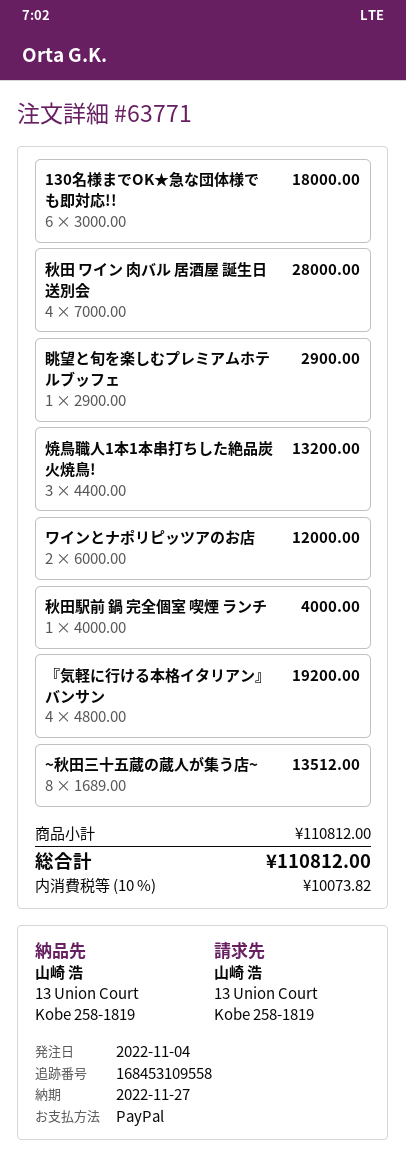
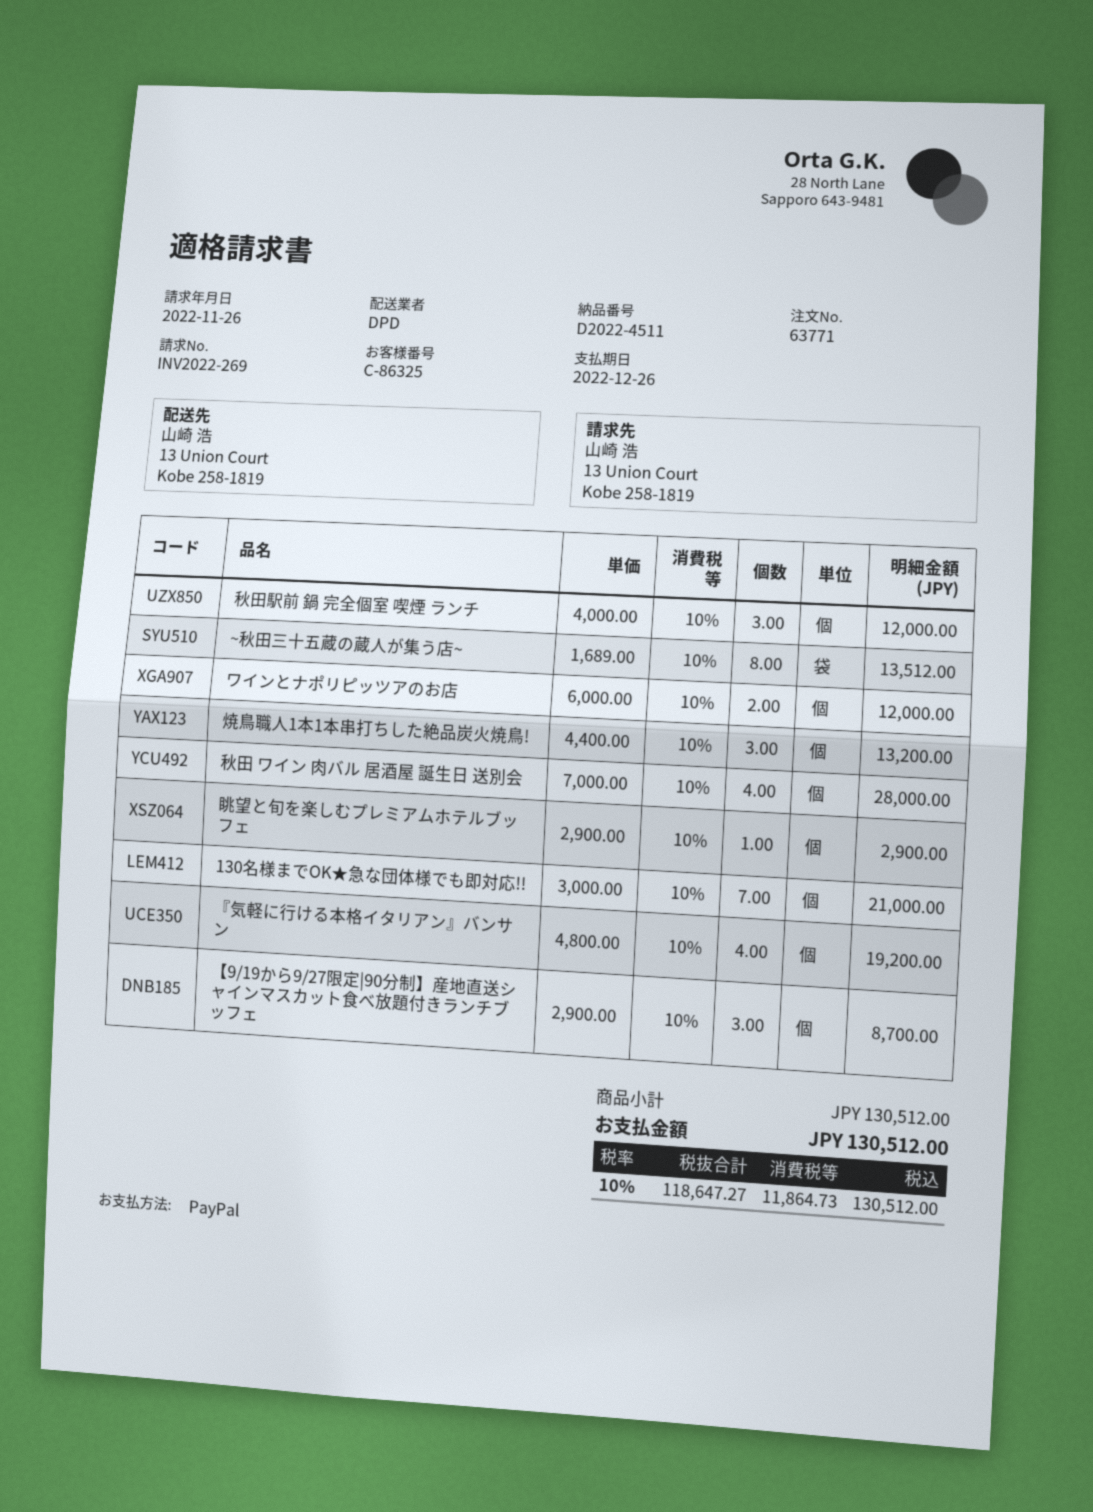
130名様までOK★急な団体様でも即対応!!: 6 x 3000.00 = 18000.00 -> 7 x 3000.00 = 21000.00
秋田駅前 鍋 完全個室 喫煙 ランチ: 1 x 4000.00 = 4000.00 -> 3 x 4000.00 = 12000.00
【9/19から9/27限定|90分制】産地直送シャインマスカット食べ放題付きランチブッフェ: none -> 3 x 2900.00 = 8700.00
subtotal: 110812.00 -> 130512.00
tax: 10% = 10073.82 -> 10% = 11864.73
total: 110812.00 -> 130512.00

